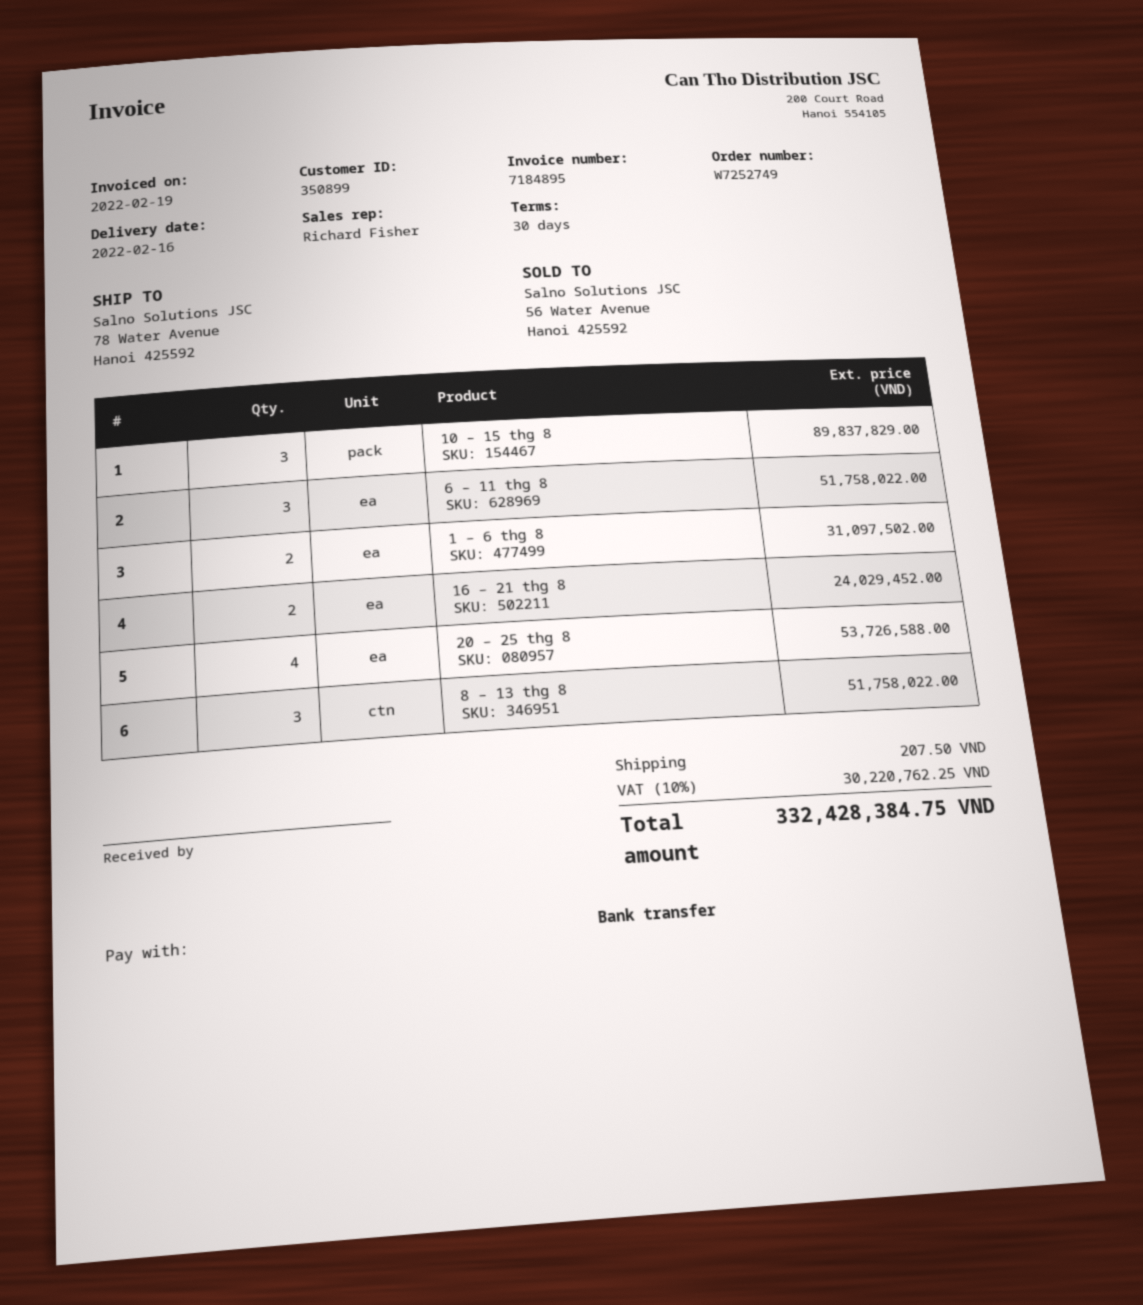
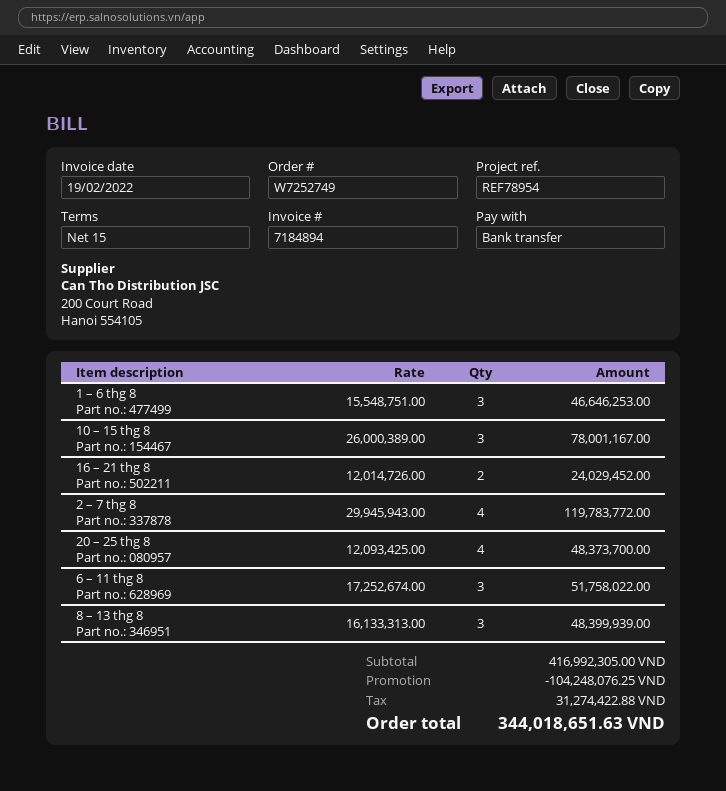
invoice number: 7184895 -> 7184894
payment terms: 30 days -> 15 days
10 – 15 thg 8: 3 for 89837829.00 -> 3 for 78001167.00
1 – 6 thg 8: 2 for 31097502.00 -> 3 for 46646253.00
20 – 25 thg 8: 4 for 53726588.00 -> 4 for 48373700.00
8 – 13 thg 8: 3 for 51758022.00 -> 3 for 48399939.00
2 – 7 thg 8: none -> 4 for 119783772.00
discount: none -> 104248076.25
shipping: 207.50 -> none
tax: 30220762.25 -> 31274422.88
total: 332428384.75 -> 344018651.63

